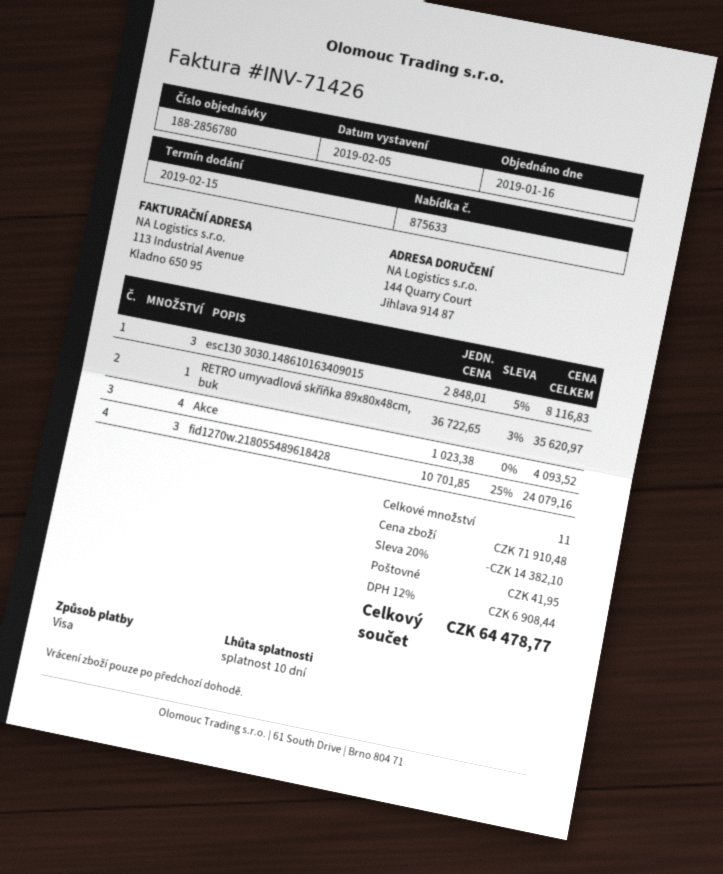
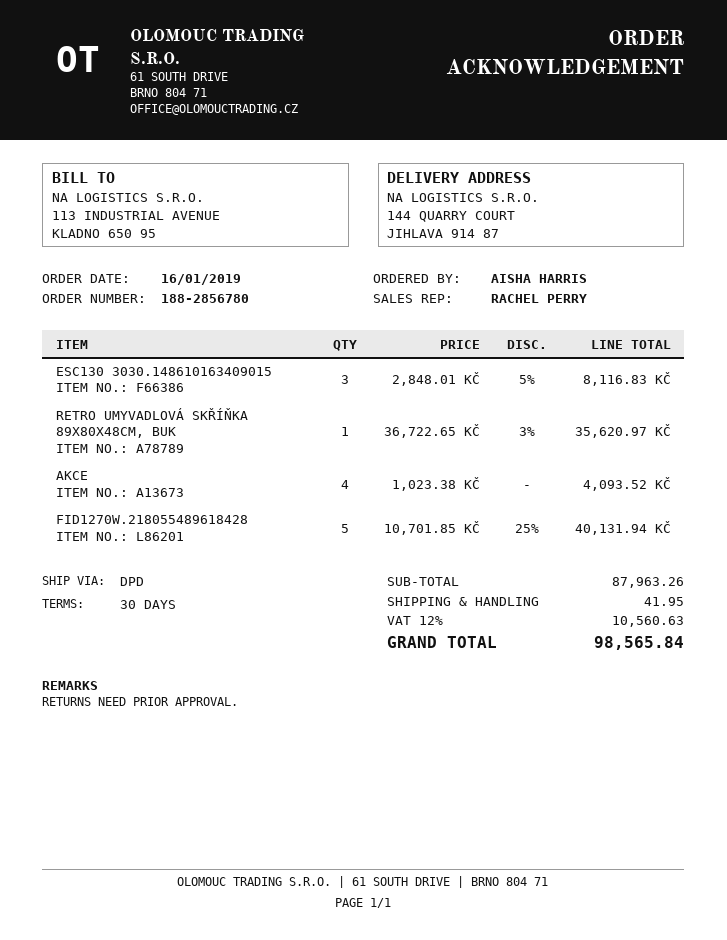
payment terms: 10 days -> 30 days
fid1270w.218055489618428: 3 x 10701.85 - 25% = 24079.16 -> 5 x 10701.85 - 25% = 40131.94
subtotal: 71910.48 -> 87963.26
discount: 20% = 14382.10 -> none
tax: 12% = 6908.44 -> 12% = 10560.63
total: 64478.77 -> 98565.84

